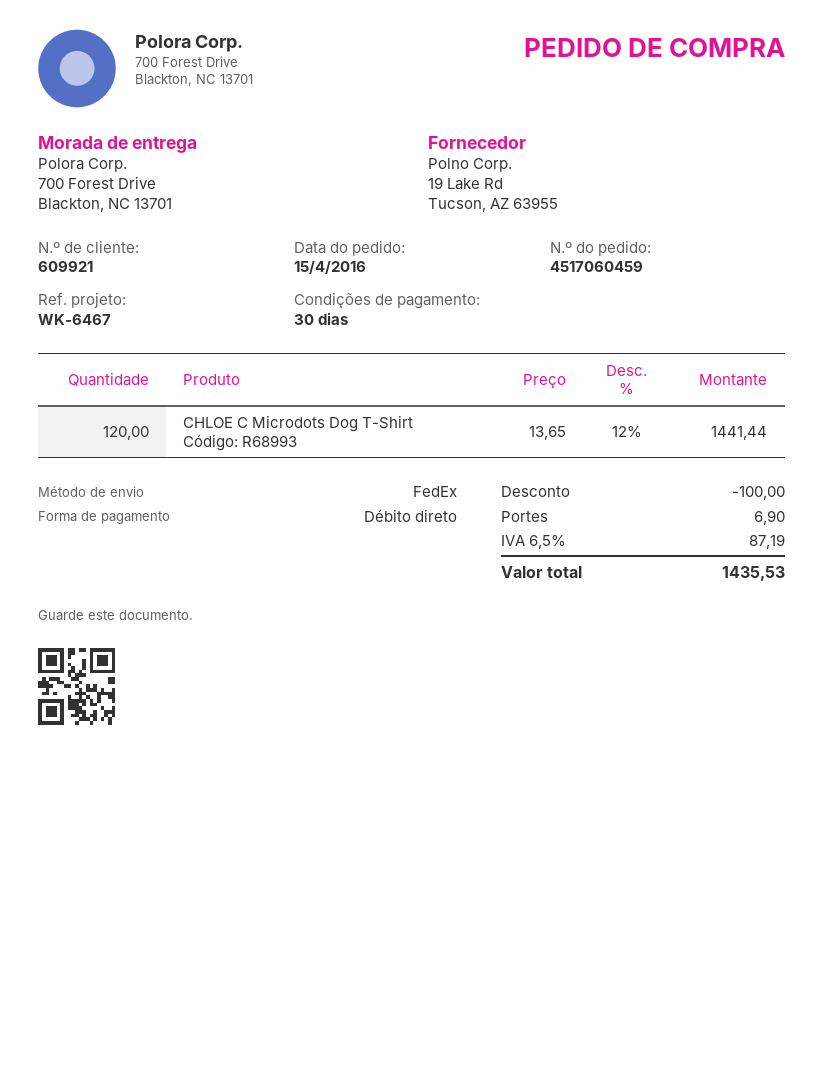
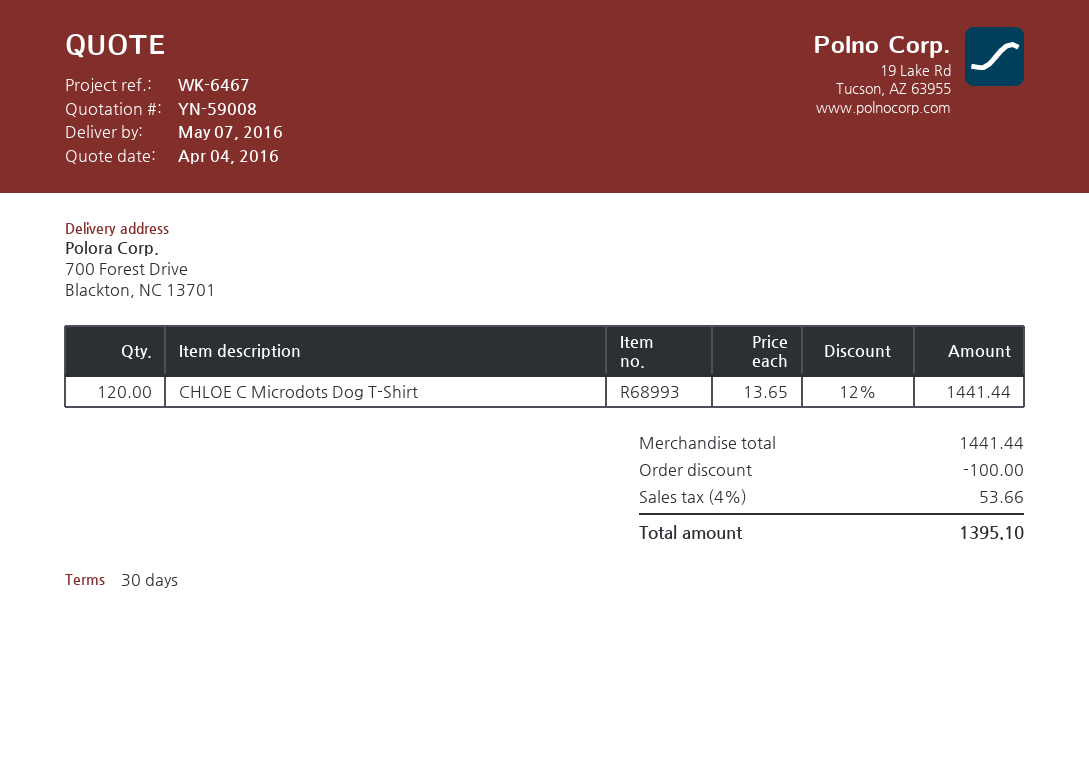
shipping: 6.90 -> none
tax: 6.5% = 87.19 -> 4% = 53.66
total: 1435.53 -> 1395.10

